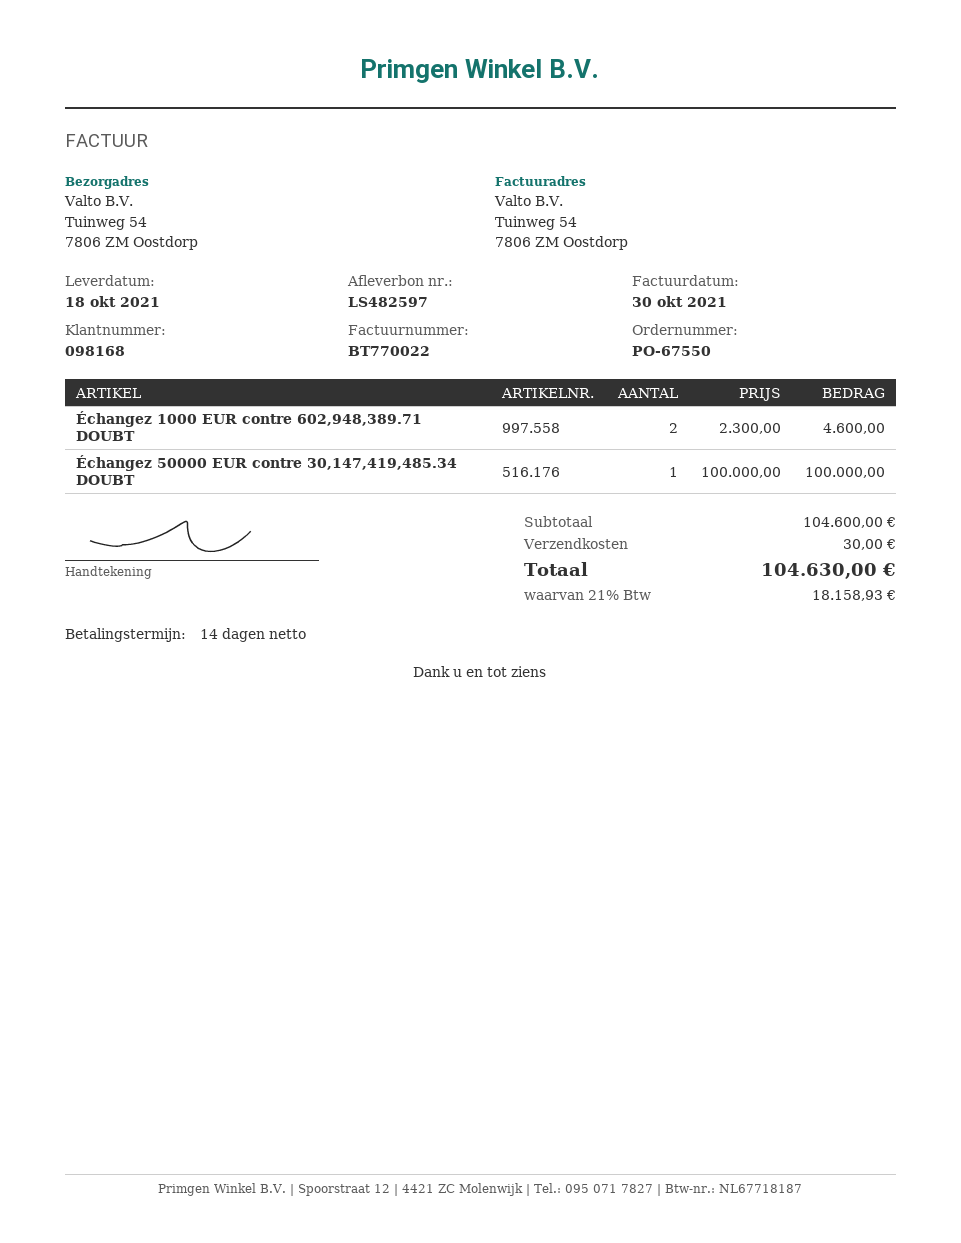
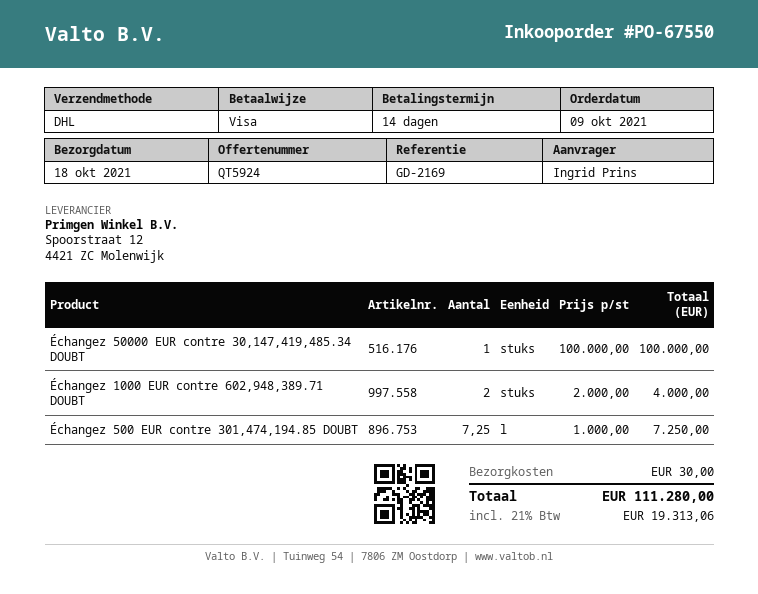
Échangez 1000 EUR contre 602,948,389.71 DOUBT: 2 x 2300.00 = 4600.00 -> 2 x 2000.00 = 4000.00
Échangez 500 EUR contre 301,474,194.85 DOUBT: none -> 7.25 x 1000.00 = 7250.00
tax: 21% = 18158.93 -> 21% = 19313.06
total: 104630.00 -> 111280.00

